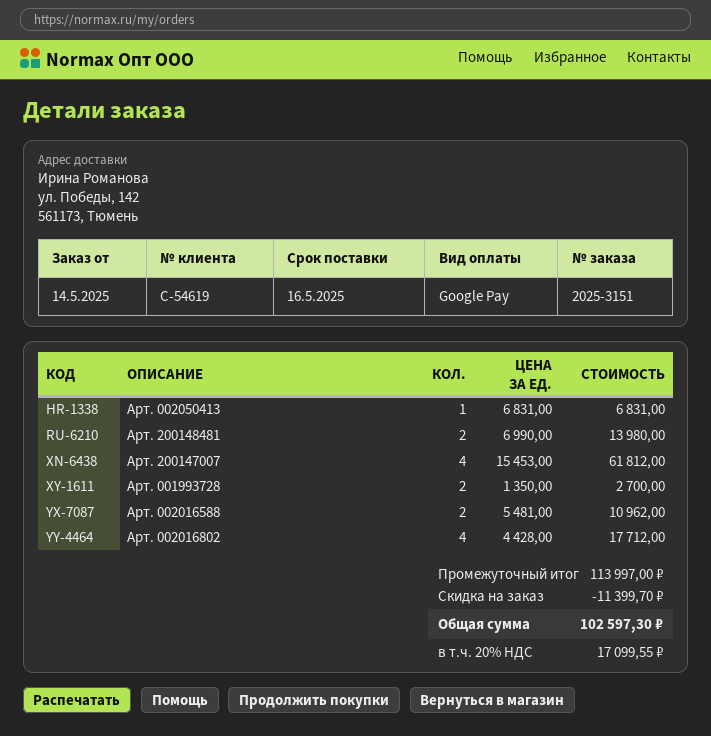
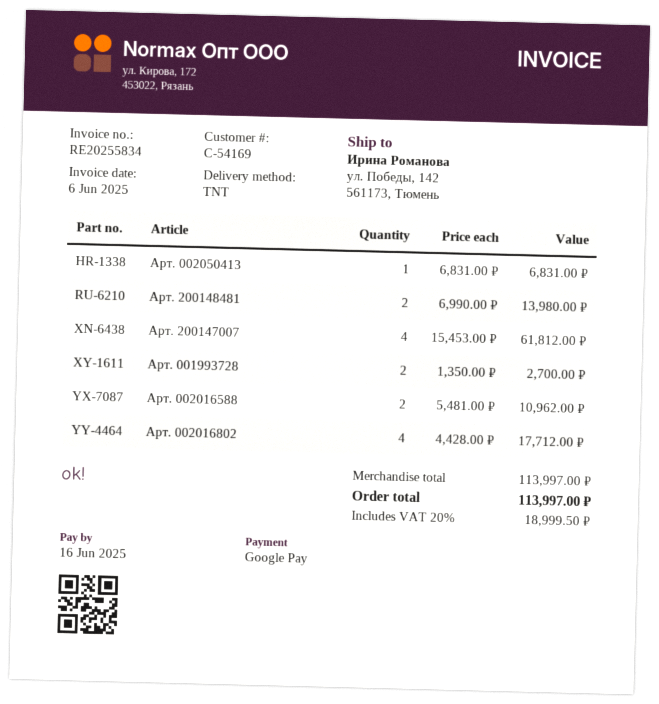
customer number: C-54619 -> C-54169
discount: 11399.70 -> none
tax: 20% = 17099.55 -> 20% = 18999.50
total: 102597.30 -> 113997.00

